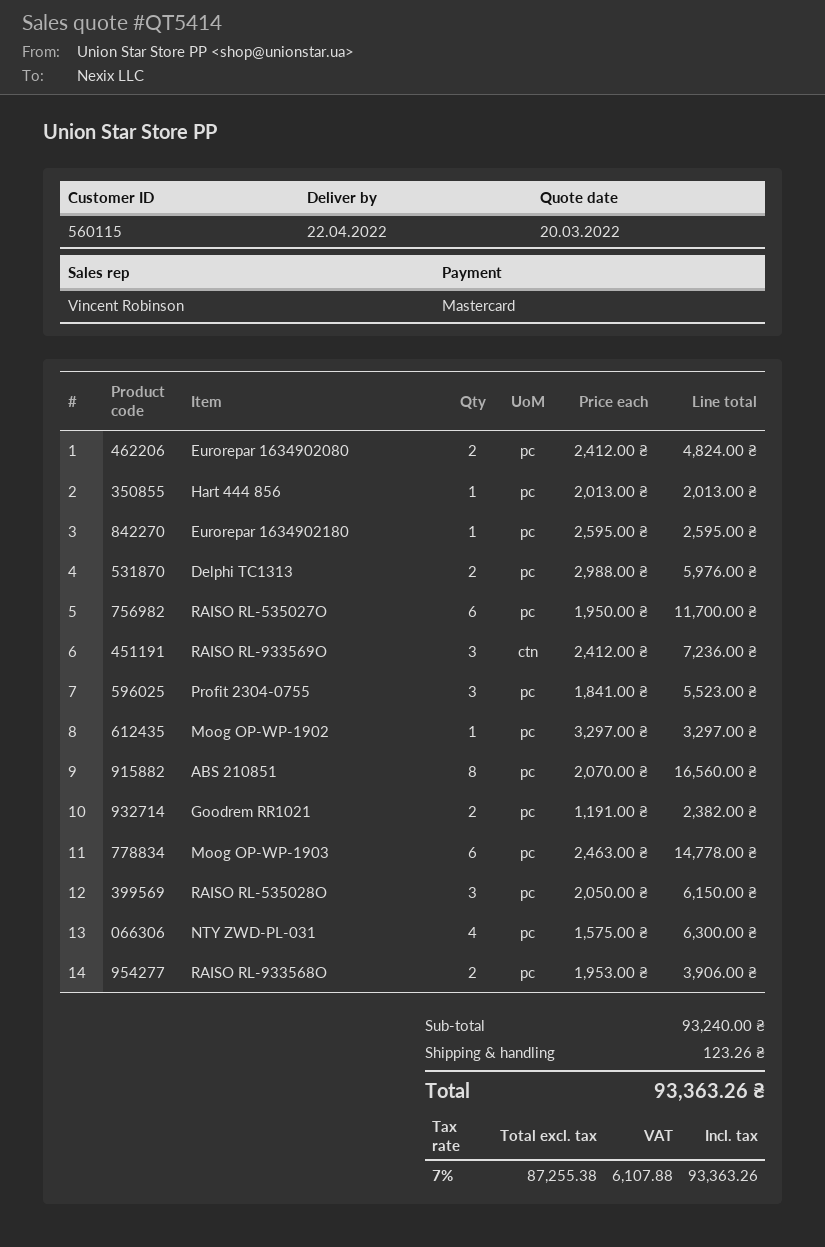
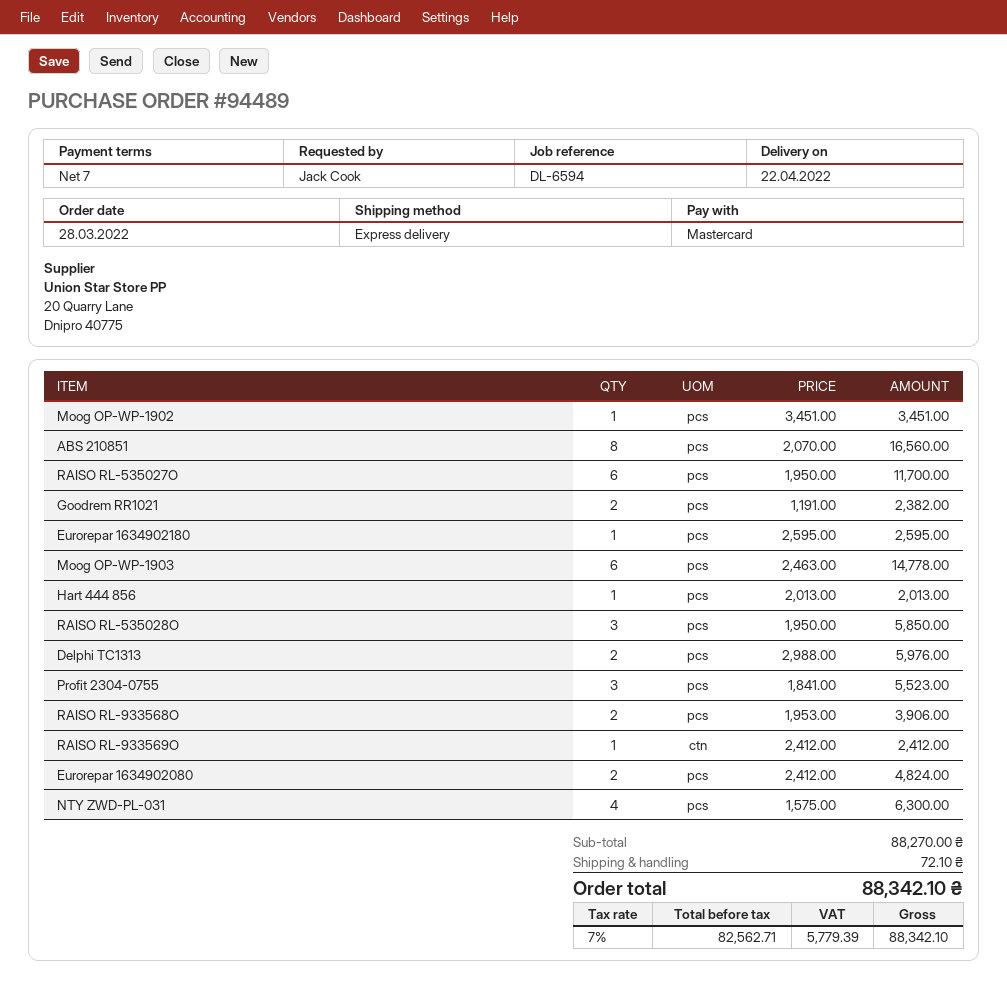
RAISO RL-933569O: 3 x 2412.00 = 7236.00 -> 1 x 2412.00 = 2412.00
Moog OP-WP-1902: 1 x 3297.00 = 3297.00 -> 1 x 3451.00 = 3451.00
RAISO RL-535028O: 3 x 2050.00 = 6150.00 -> 3 x 1950.00 = 5850.00
subtotal: 93240.00 -> 88270.00
shipping: 123.26 -> 72.10
net: 87255.38 -> 82562.71
tax: 7% = 6107.88 -> 7% = 5779.39
total: 93363.26 -> 88342.10

